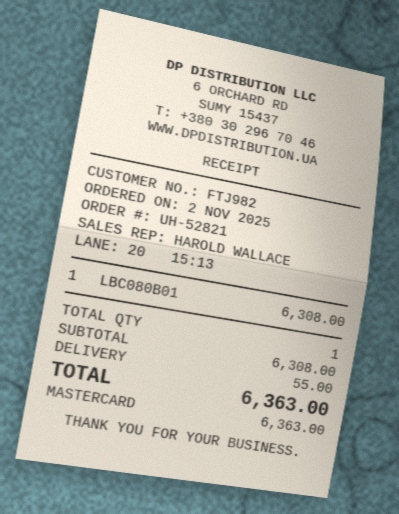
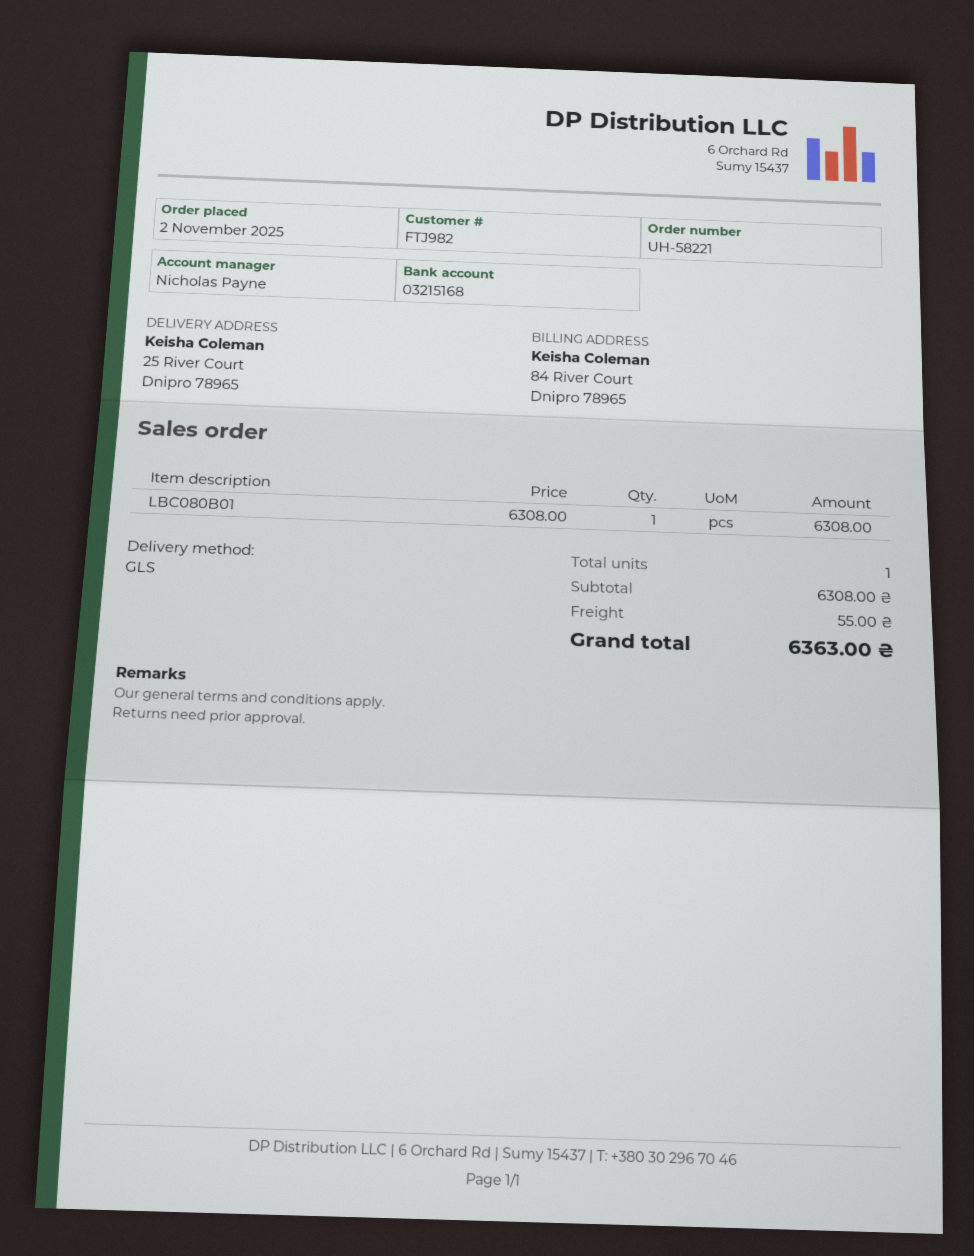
order number: UH-52821 -> UH-58221
sales rep: HAROLD WALLACE -> Nicholas Payne

